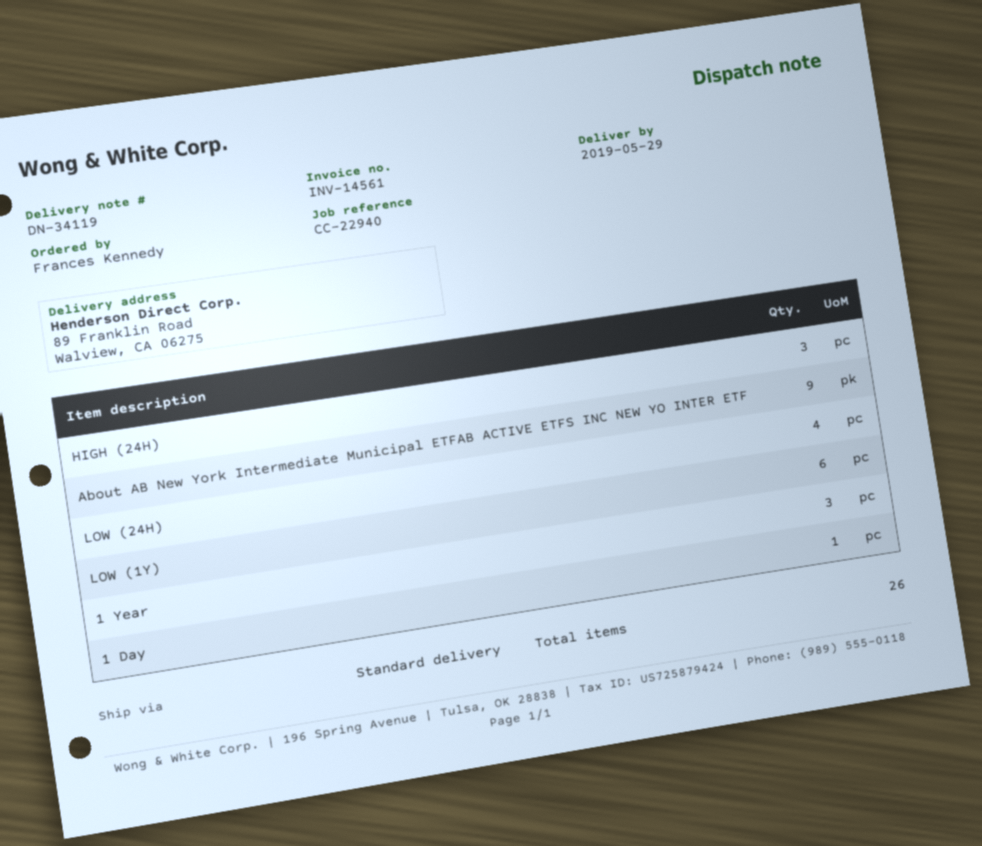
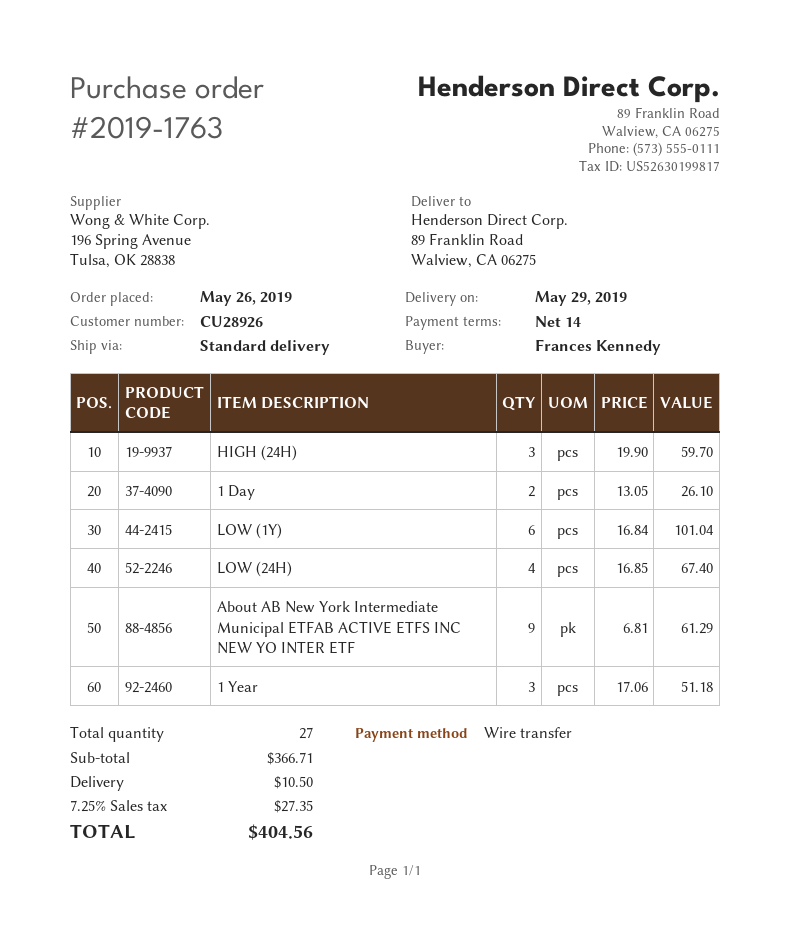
1 Day: 1 -> 2
total quantity: 26 -> 27

